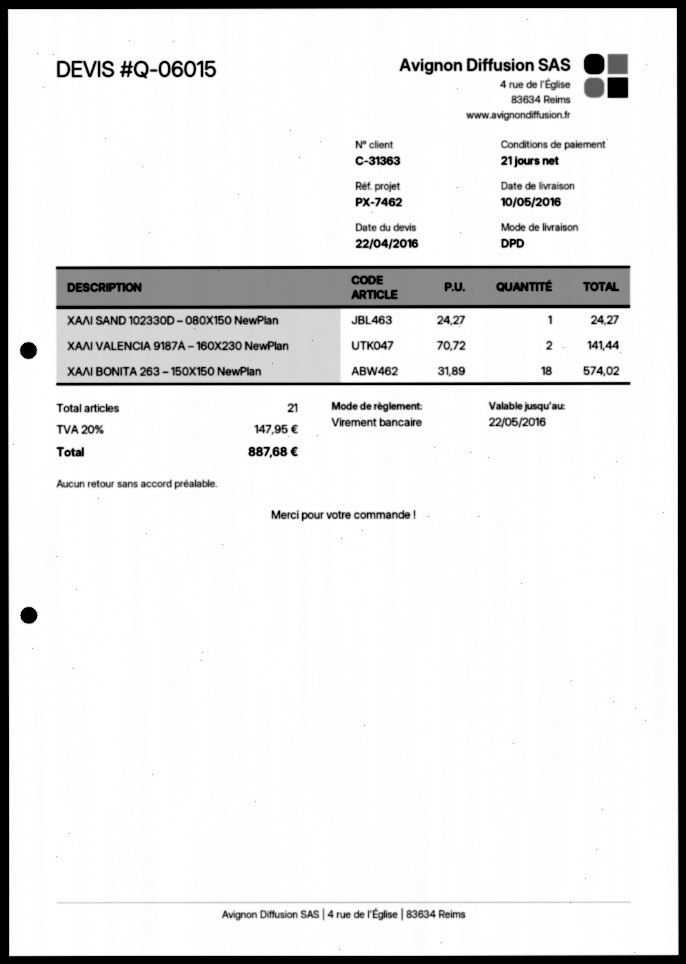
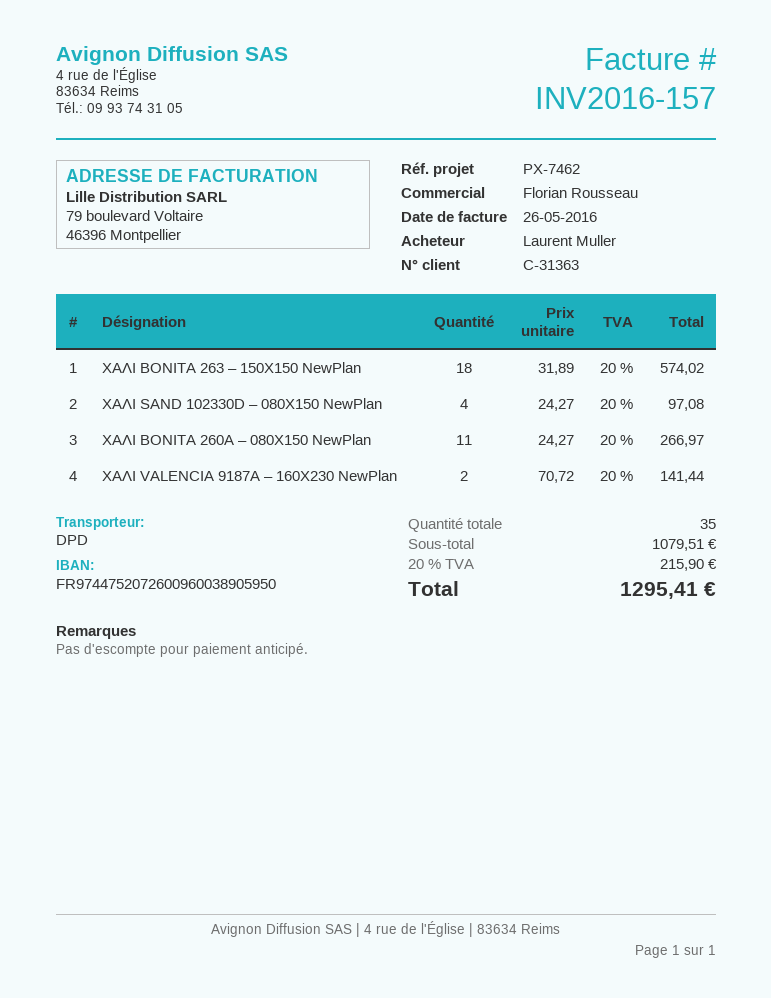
ΧΑΛΙ SAND 102330D – 080X150 NewPlan: 1 x 24.27 = 24.27 -> 4 x 24.27 = 97.08
ΧΑΛΙ BONITA 260A – 080X150 NewPlan: none -> 11 x 24.27 = 266.97
total quantity: 21 -> 35
tax: 20% = 147.95 -> 20% = 215.90
total: 887.68 -> 1295.41

